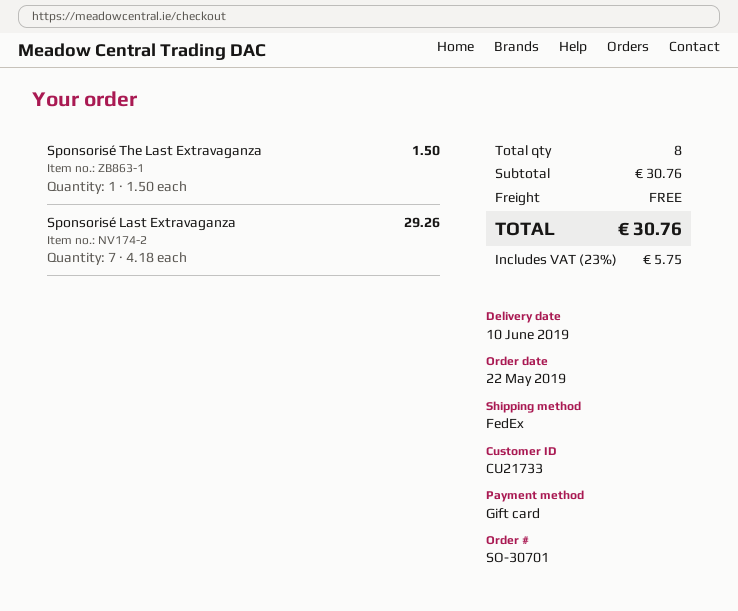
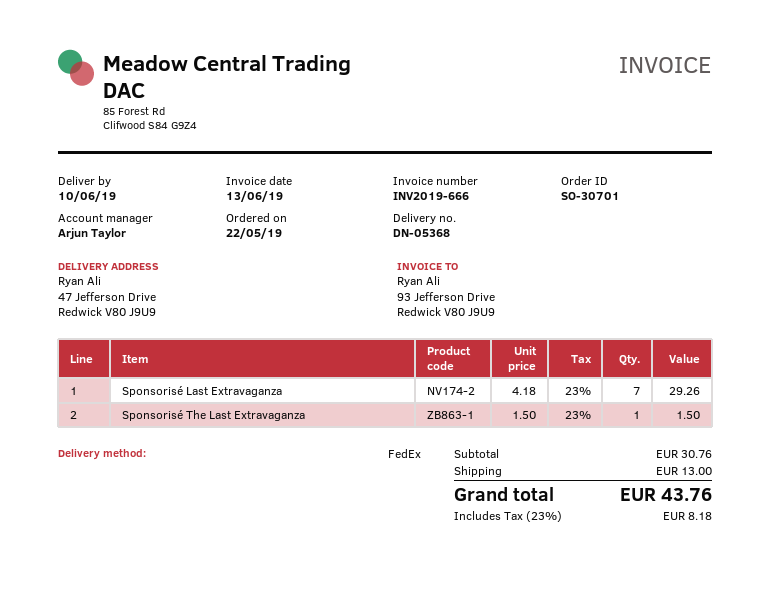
shipping: 0.00 -> 13.00
tax: 23% = 5.75 -> 23% = 8.18
total: 30.76 -> 43.76

